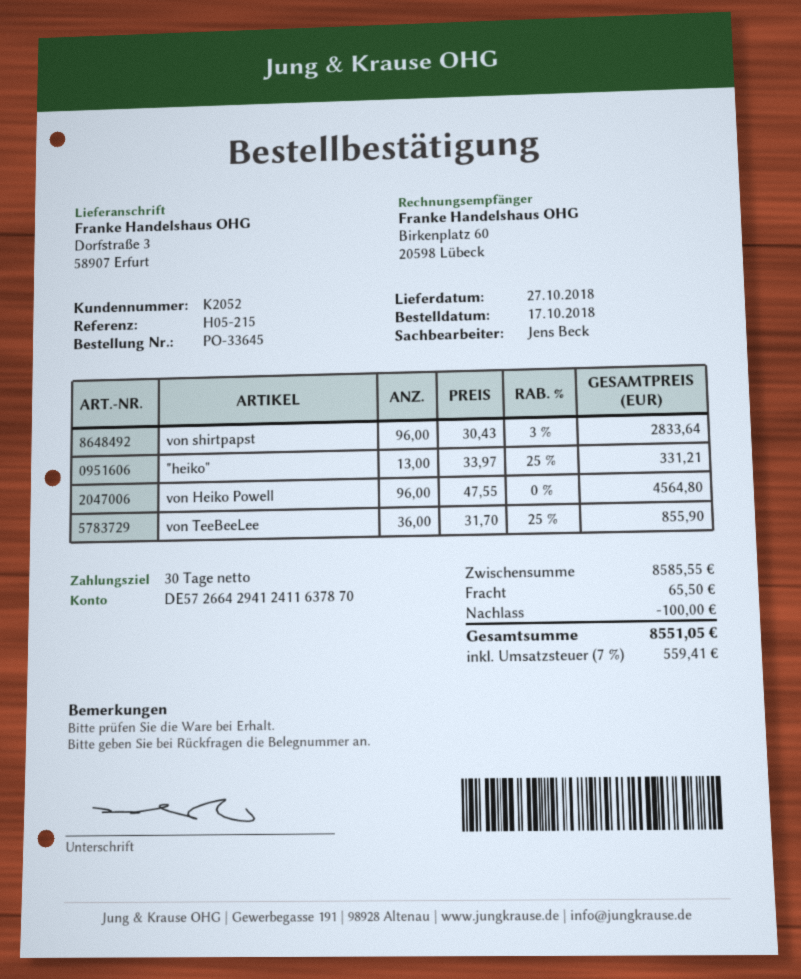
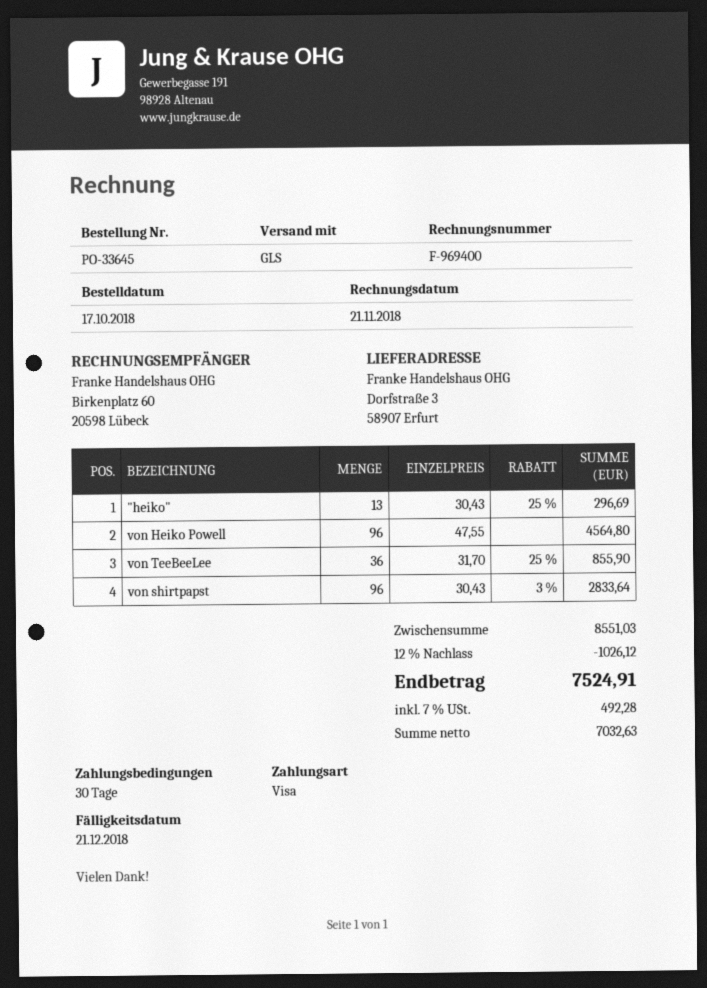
"heiko": 13 x 33.97 - 25% = 331.21 -> 13 x 30.43 - 25% = 296.69
subtotal: 8585.55 -> 8551.03
discount: 100.00 -> 1026.12
shipping: 65.50 -> none
tax: 7% = 559.41 -> 7% = 492.28
total: 8551.05 -> 7524.91

